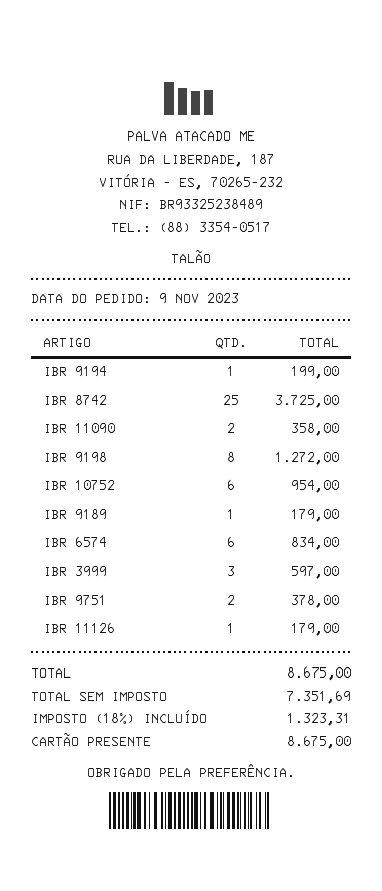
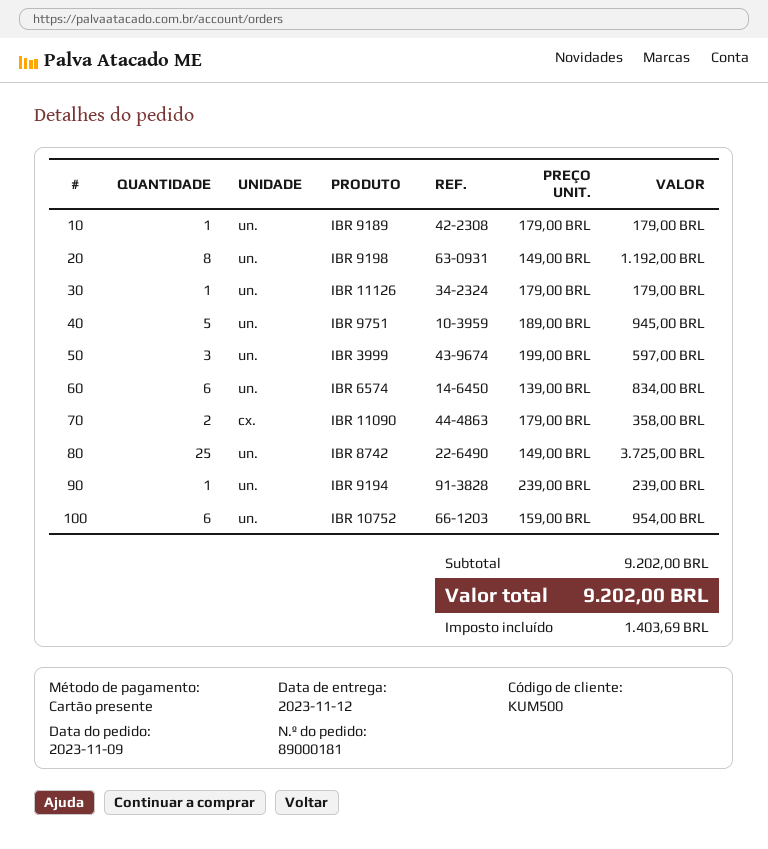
IBR 9194: 1 for 199.00 -> 1 for 239.00
IBR 9198: 8 for 1272.00 -> 8 for 1192.00
IBR 9751: 2 for 378.00 -> 5 for 945.00
tax: 1323.31 -> 1403.69
total: 8675.00 -> 9202.00

